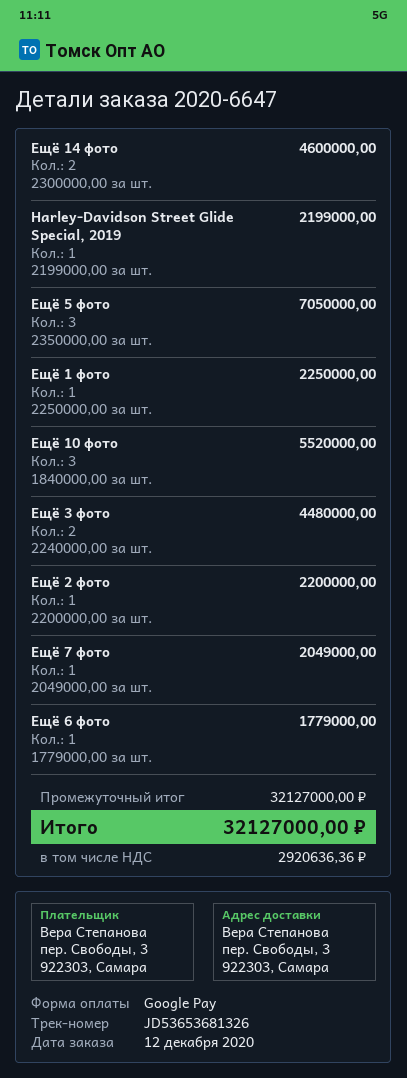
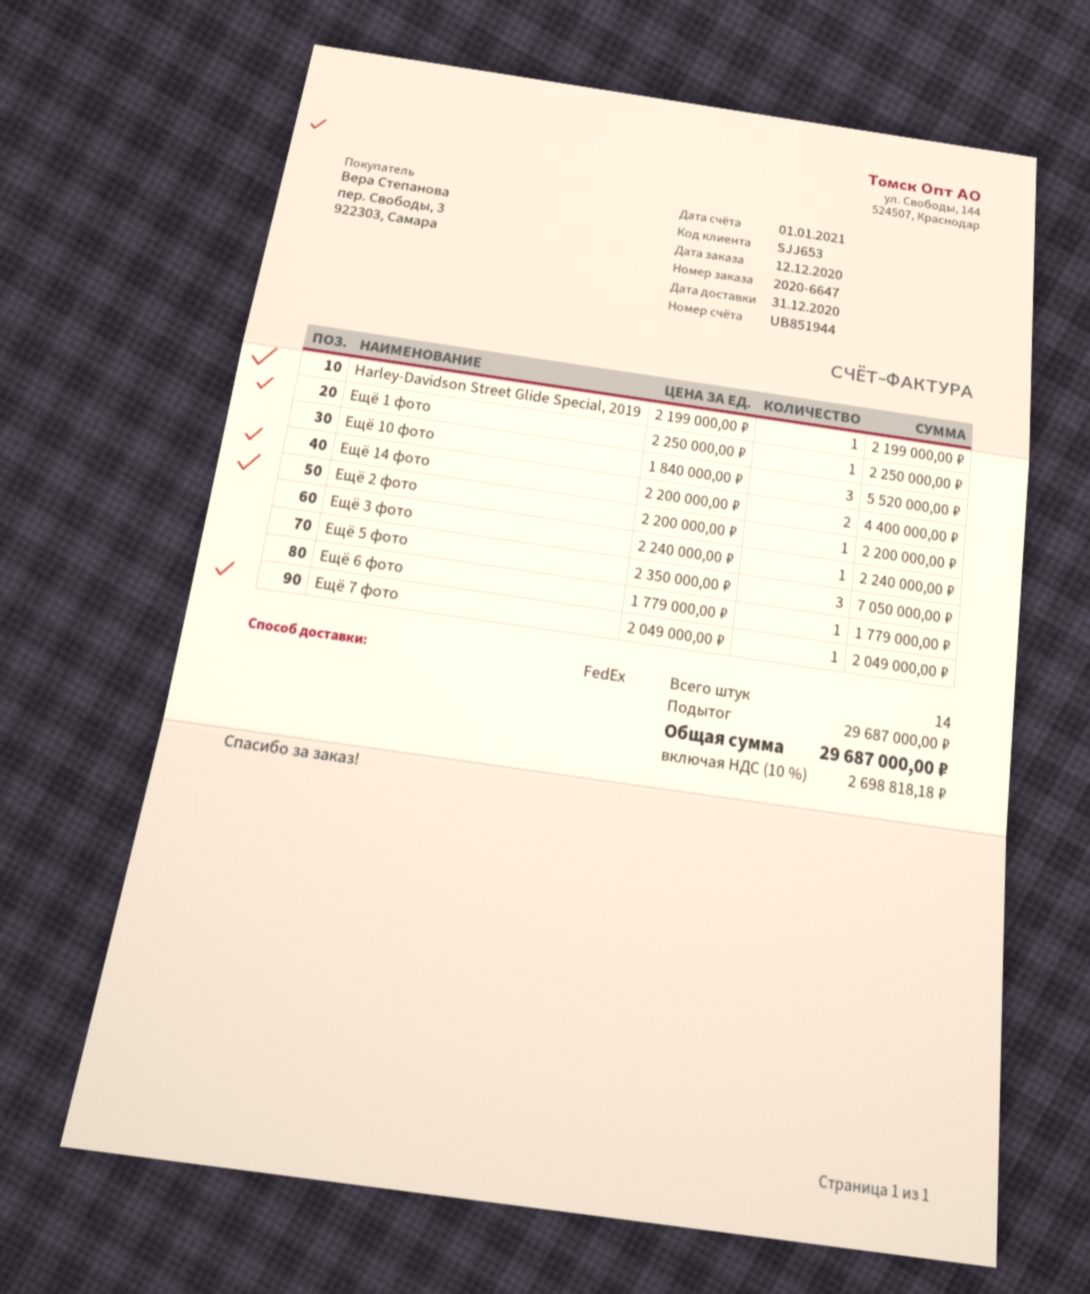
Ещё 14 фото: 2 x 2300000.00 = 4600000.00 -> 2 x 2200000.00 = 4400000.00
Ещё 3 фото: 2 x 2240000.00 = 4480000.00 -> 1 x 2240000.00 = 2240000.00
subtotal: 32127000.00 -> 29687000.00
tax: 2920636.36 -> 2698818.18
total: 32127000.00 -> 29687000.00

